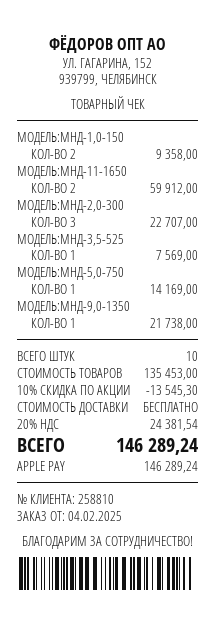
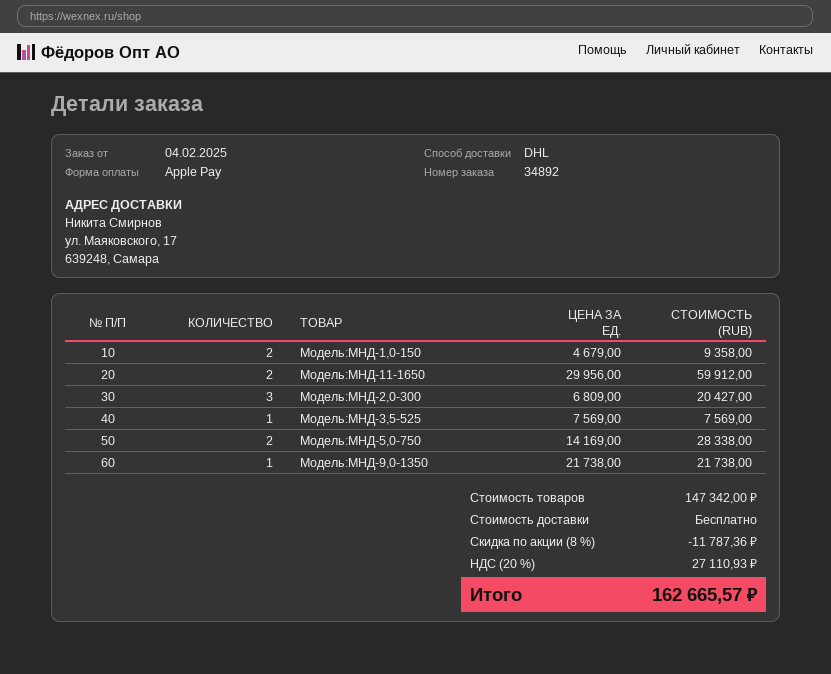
МОДЕЛЬ:МНД-2,0-300: 3 for 22707.00 -> 3 for 20427.00
МОДЕЛЬ:МНД-5,0-750: 1 for 14169.00 -> 2 for 28338.00
subtotal: 135453.00 -> 147342.00
discount: 10% = 13545.30 -> 8% = 11787.36
tax: 20% = 24381.54 -> 20% = 27110.93
total: 146289.24 -> 162665.57

